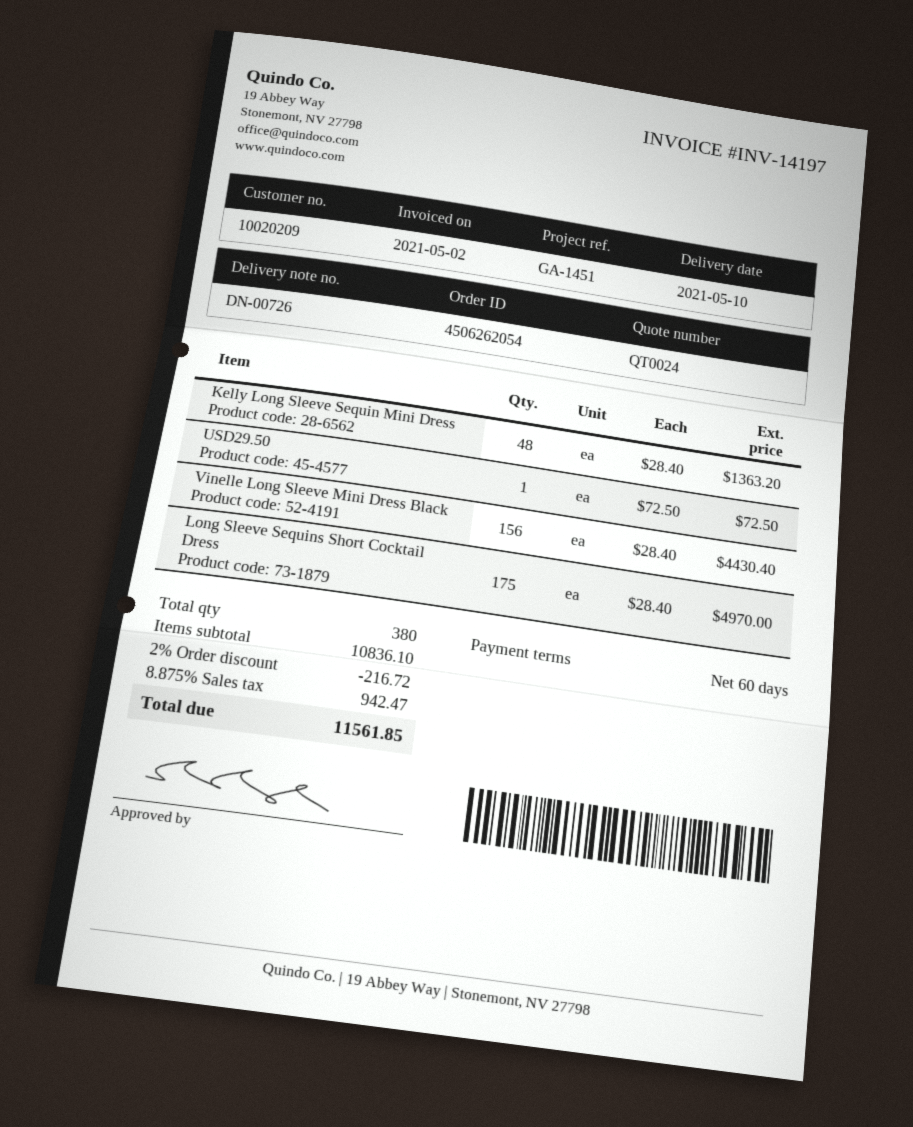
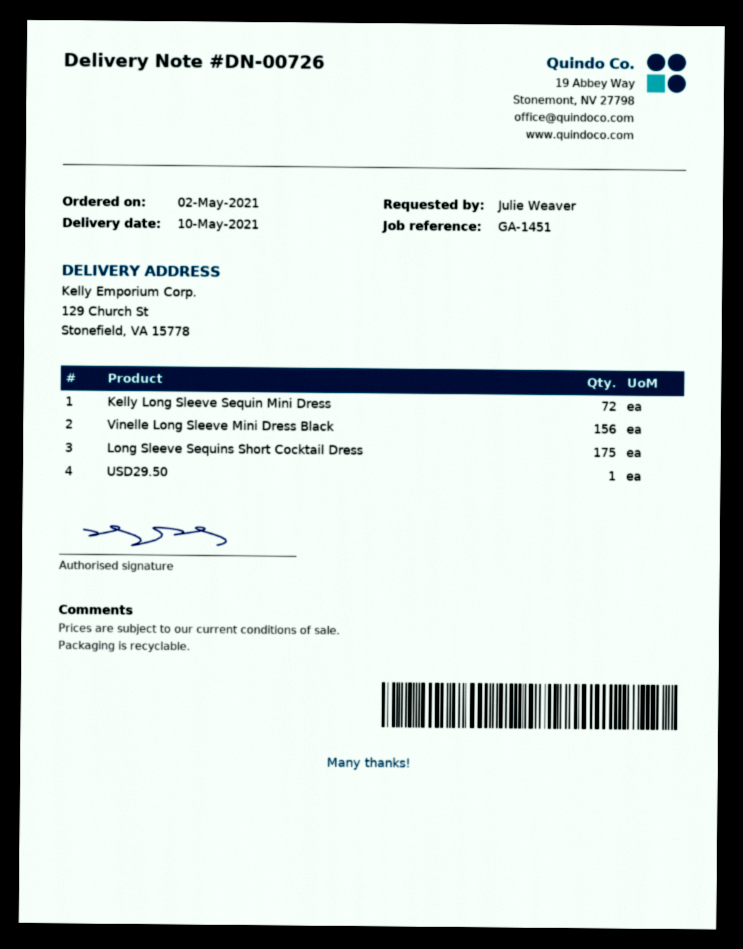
Kelly Long Sleeve Sequin Mini Dress: 48 -> 72

